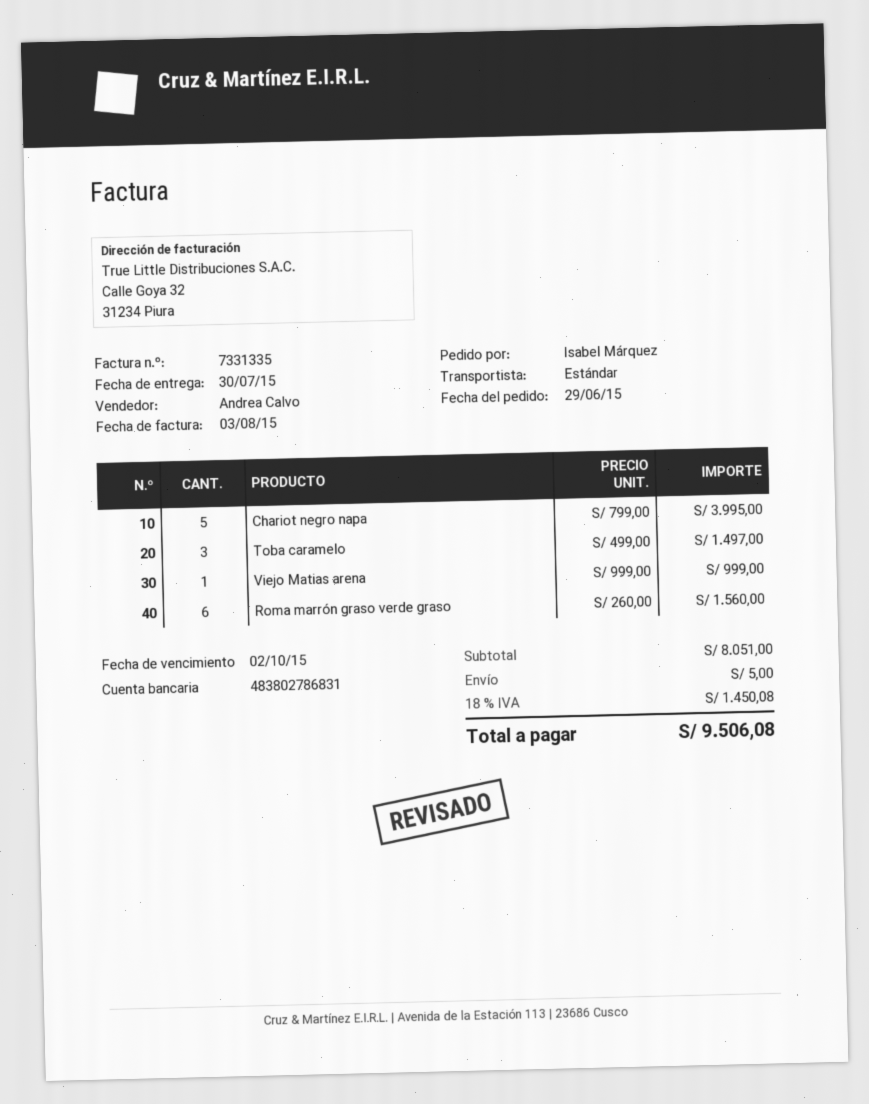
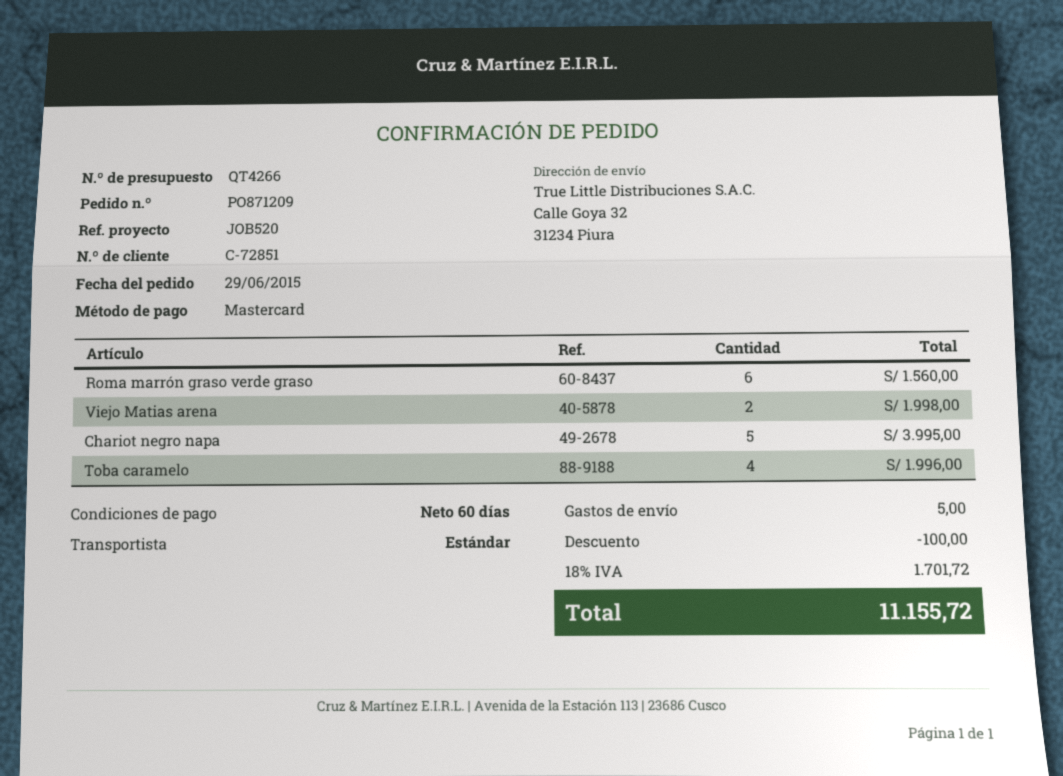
Toba caramelo: 3 for 1497.00 -> 4 for 1996.00
Viejo Matias arena: 1 for 999.00 -> 2 for 1998.00
discount: none -> 100.00
tax: 18% = 1450.08 -> 18% = 1701.72
total: 9506.08 -> 11155.72

